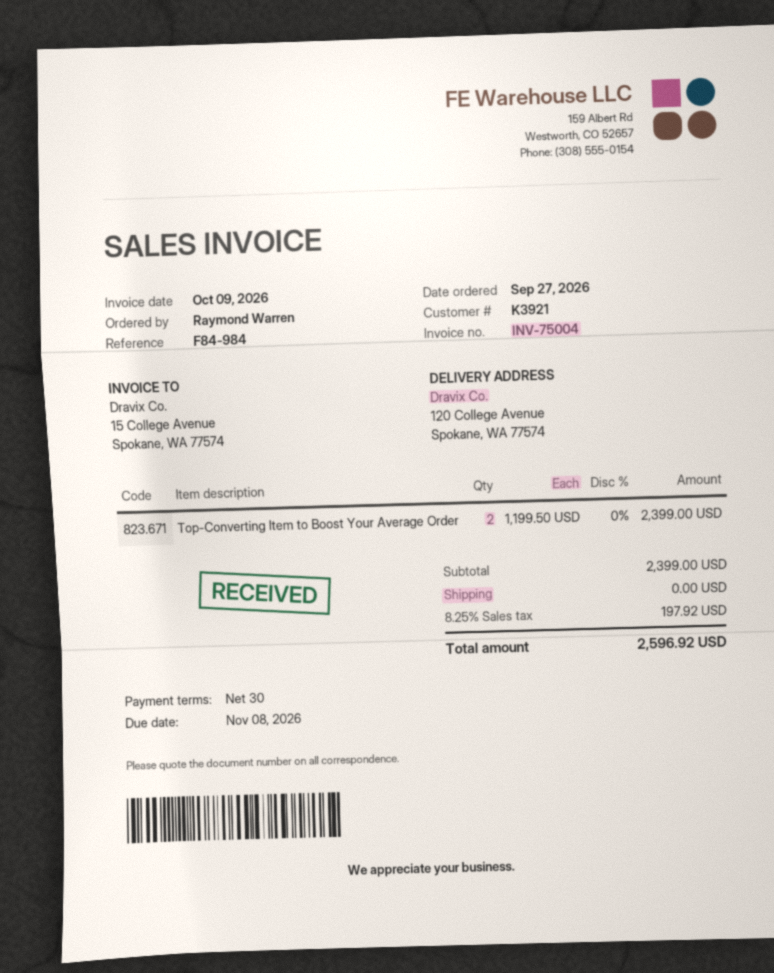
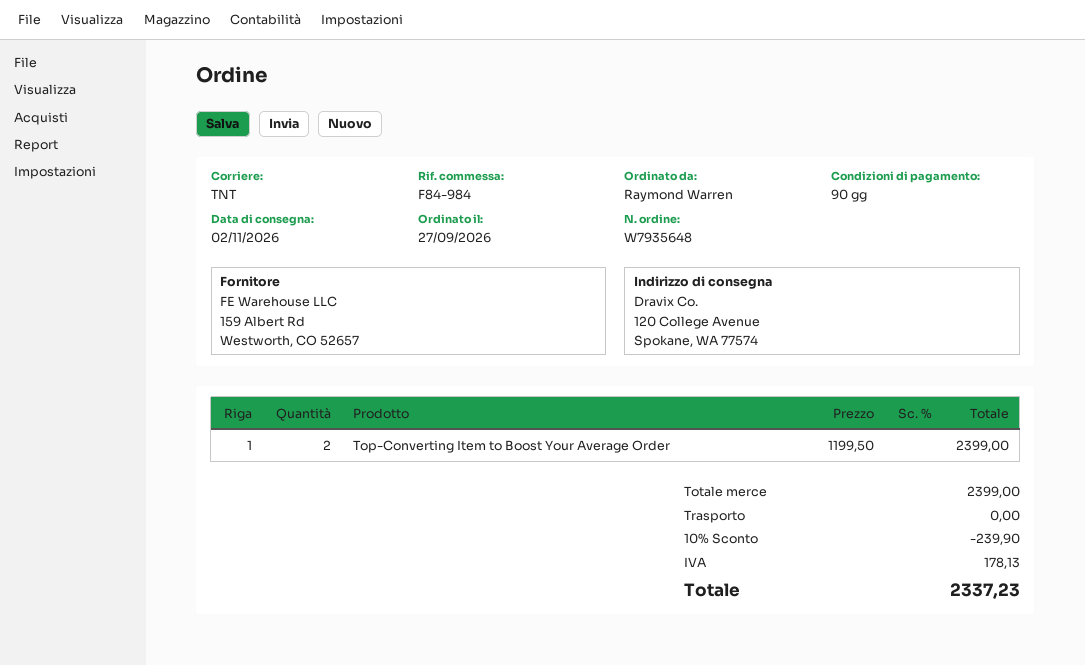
payment terms: 30 days -> 90 days
discount: none -> 10% = 239.90
tax: 197.92 -> 178.13
total: 2596.92 -> 2337.23

